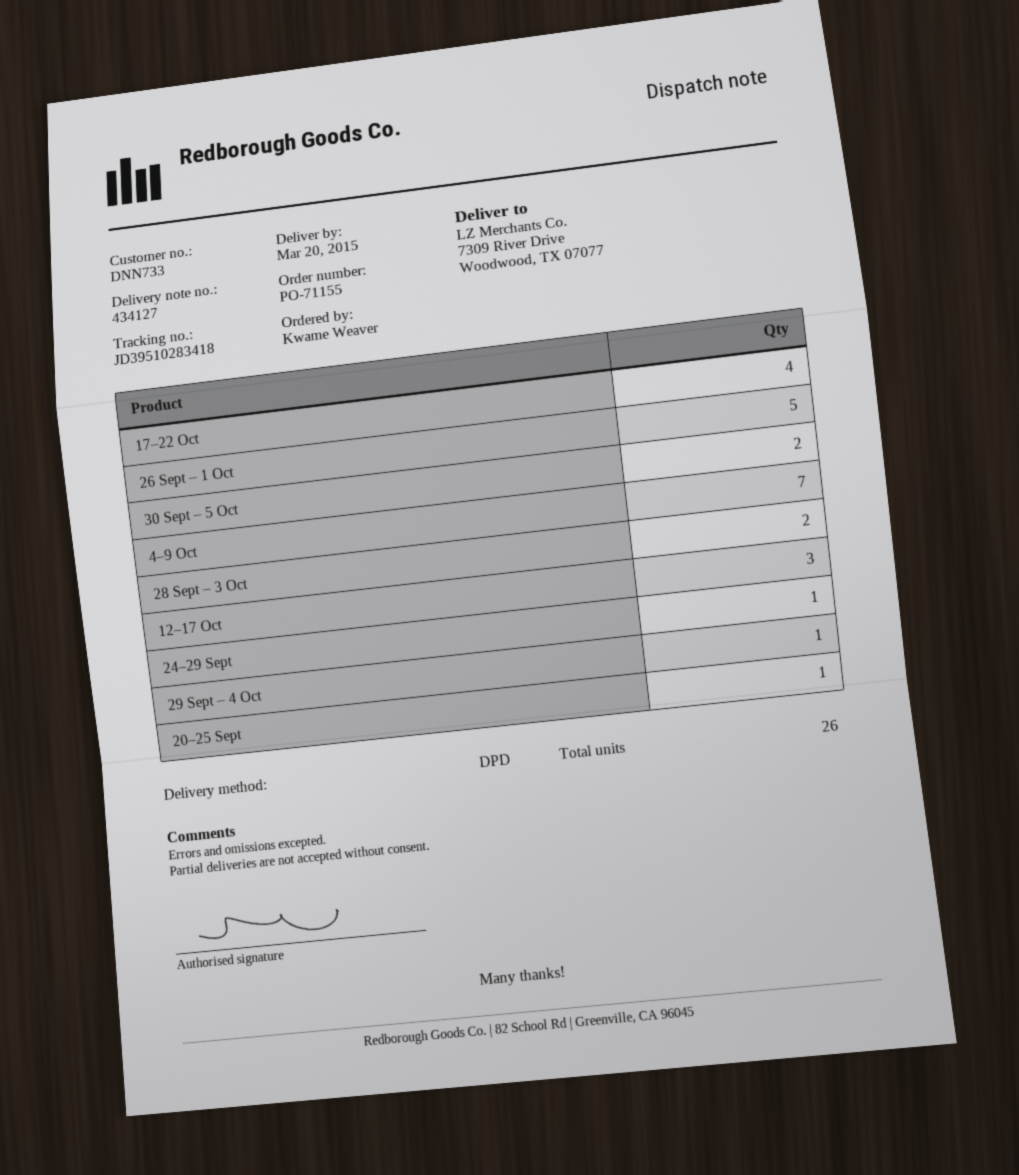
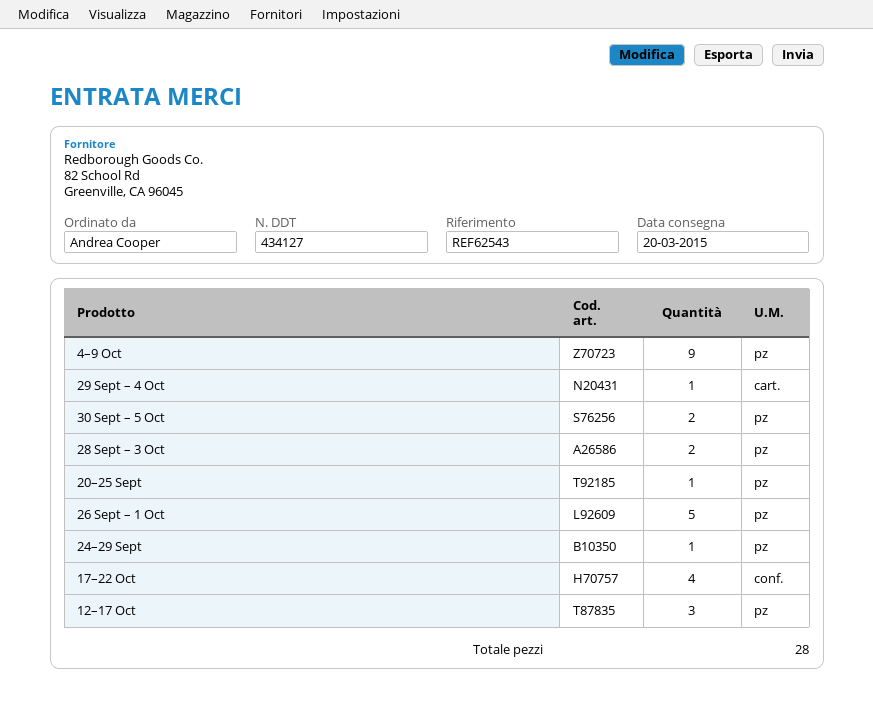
ordered by: Kwame Weaver -> Andrea Cooper
4–9 Oct: 7 -> 9
total quantity: 26 -> 28

